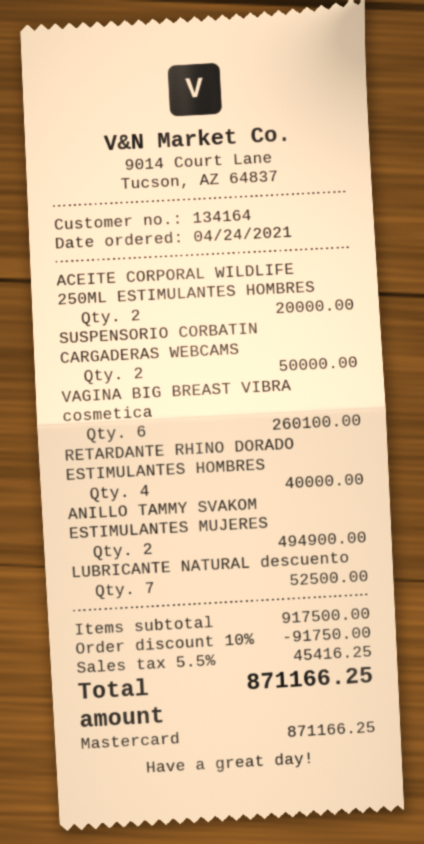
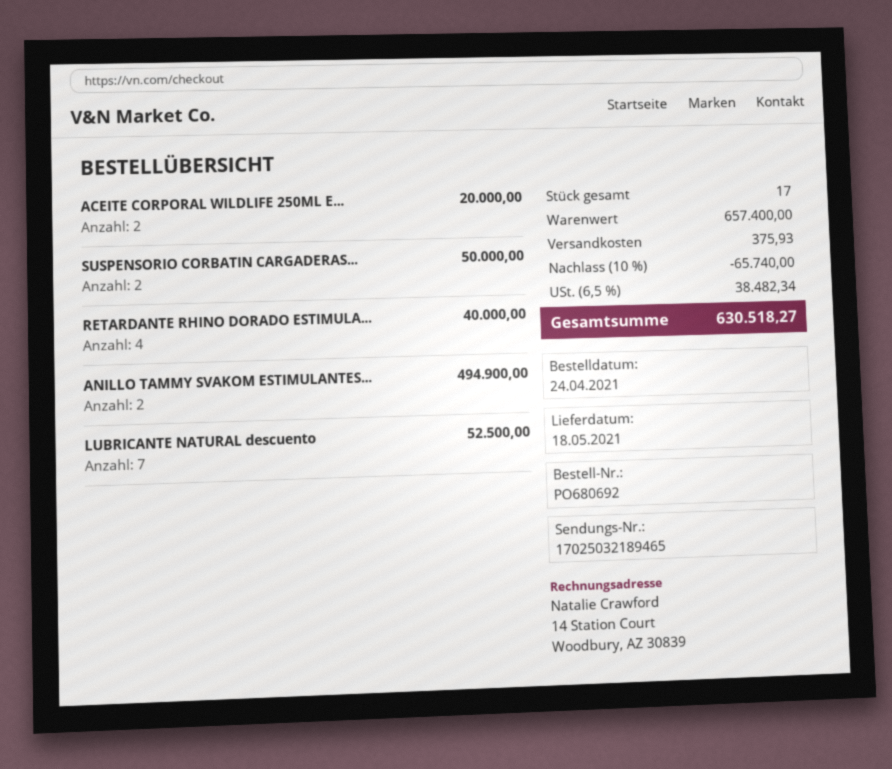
VAGINA BIG BREAST VIBRA cosmetica: 6 for 260100.00 -> none
subtotal: 917500.00 -> 657400.00
discount: 10% = 91750.00 -> 10% = 65740.00
shipping: none -> 375.93
tax: 5.5% = 45416.25 -> 6.5% = 38482.34
total: 871166.25 -> 630518.27

